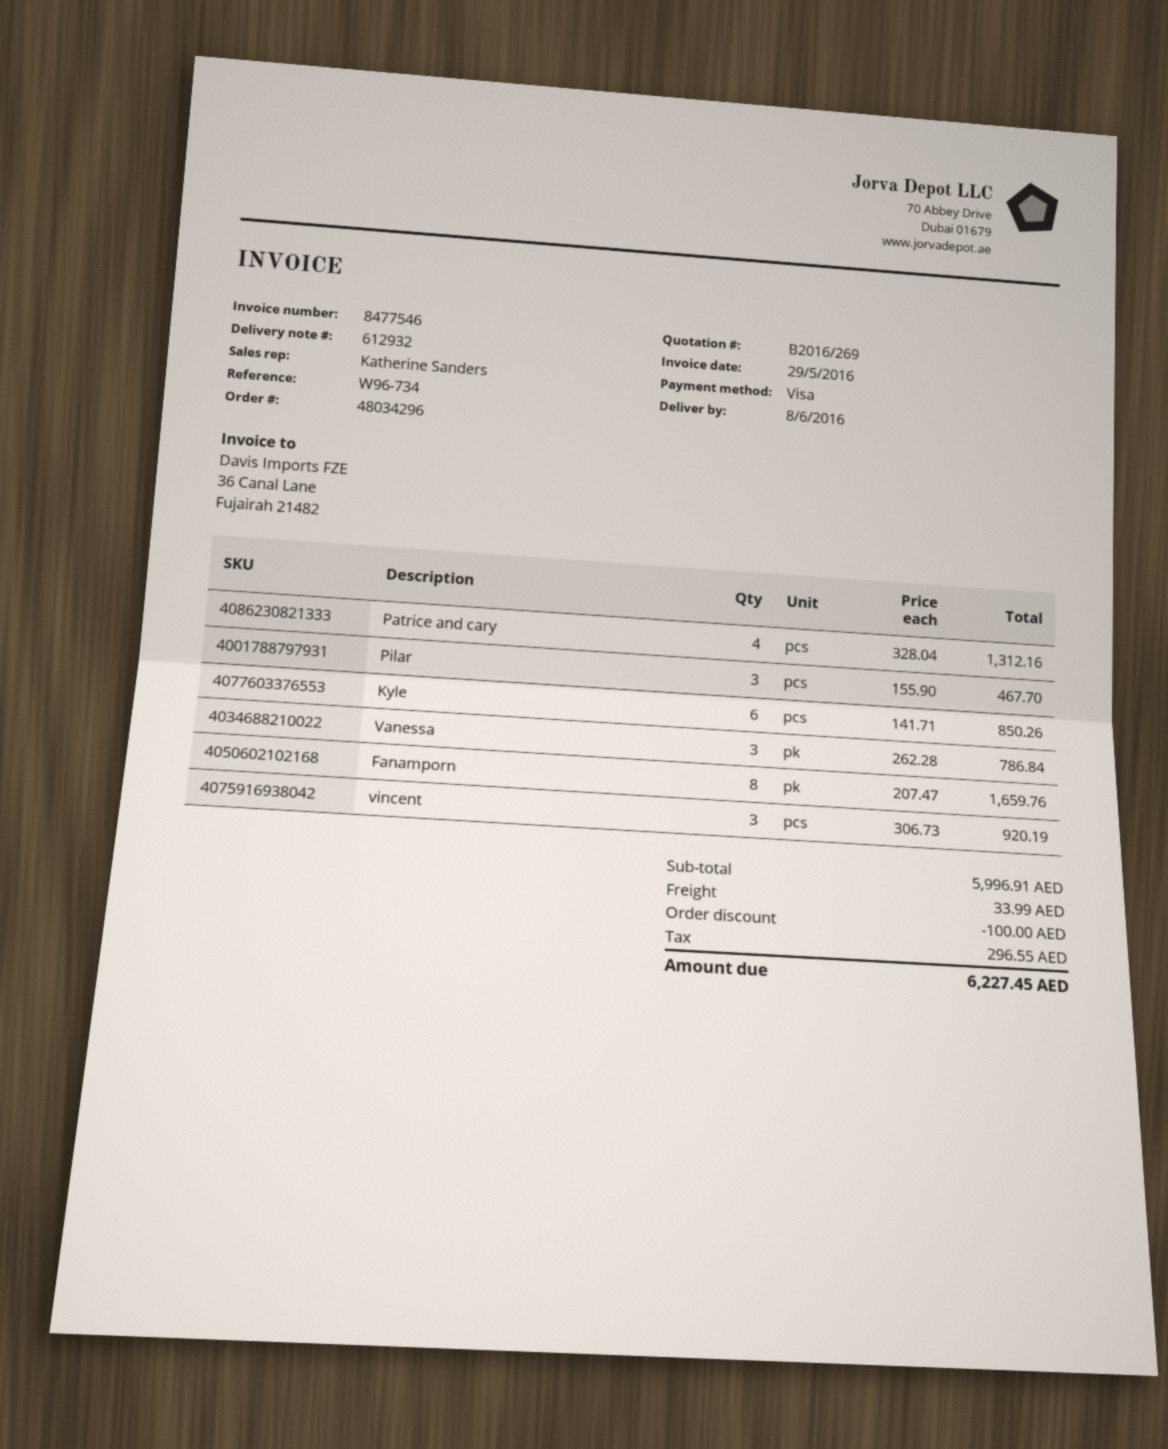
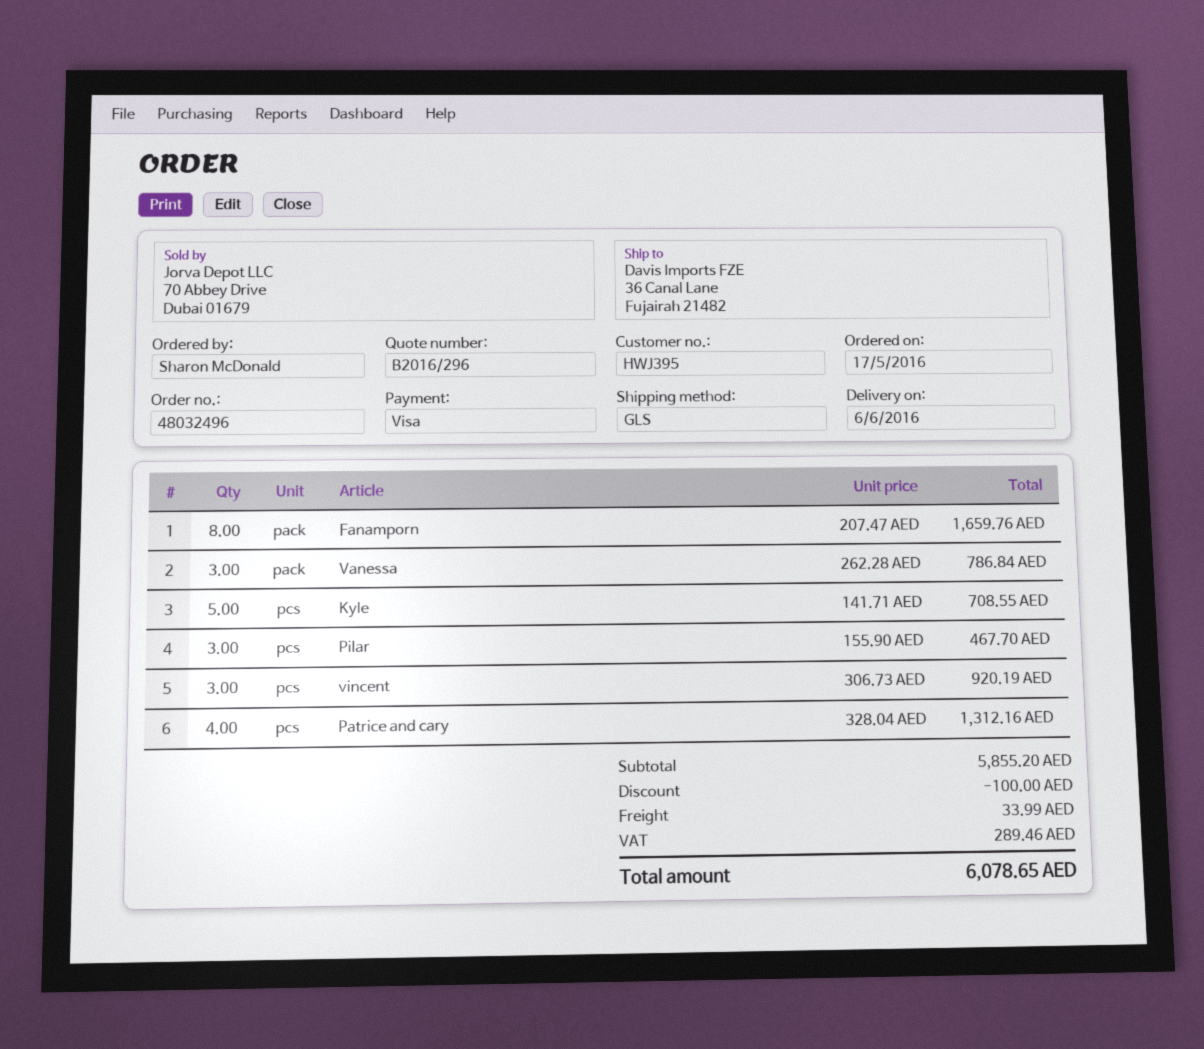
quote number: B2016/269 -> B2016/296
order number: 48034296 -> 48032496
delivery date: 2016-06-08 -> 2016-06-06
Kyle: 6 x 141.71 = 850.26 -> 5 x 141.71 = 708.55
subtotal: 5996.91 -> 5855.20
tax: 296.55 -> 289.46
total: 6227.45 -> 6078.65

